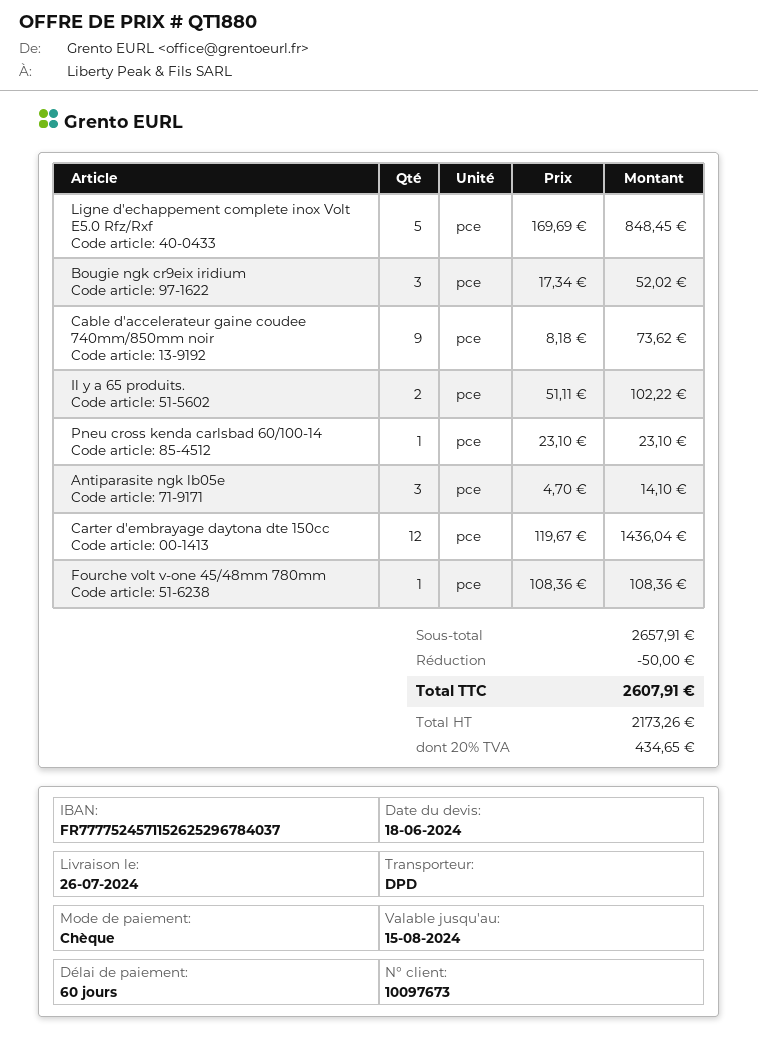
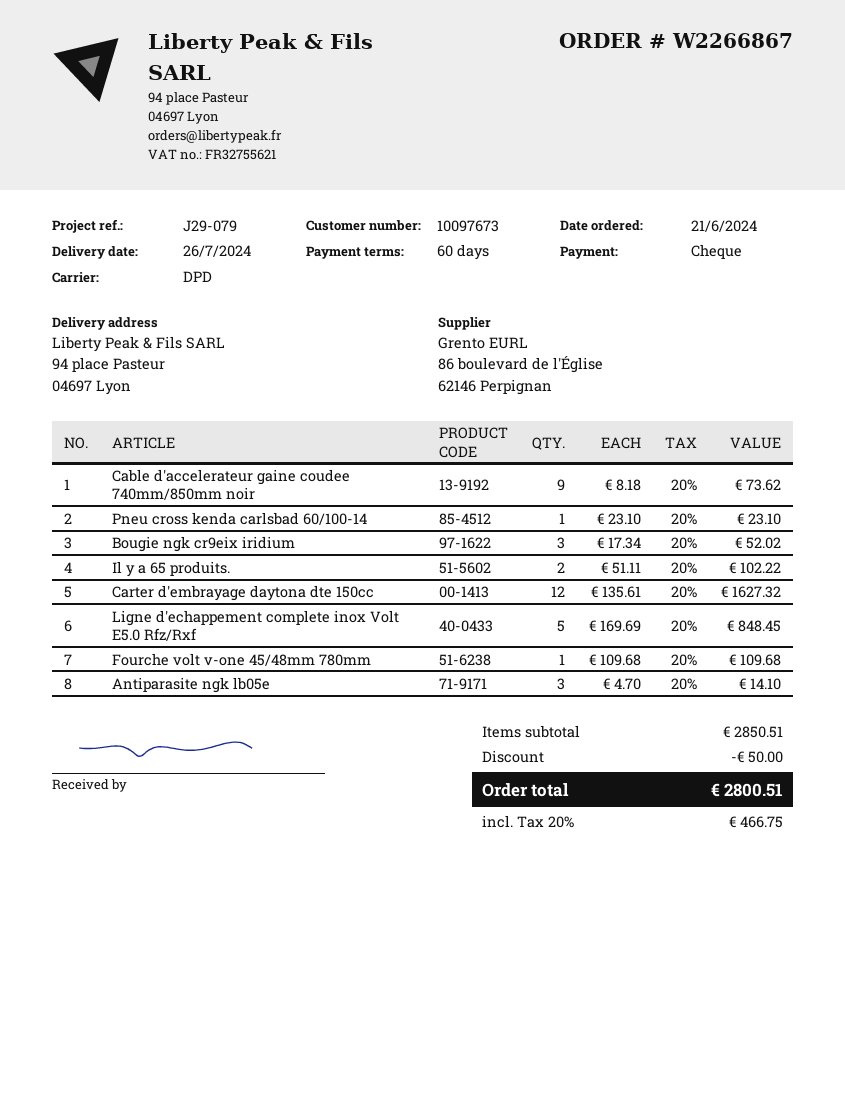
Carter d'embrayage daytona dte 150cc: 12 x 119.67 = 1436.04 -> 12 x 135.61 = 1627.32
Fourche volt v-one 45/48mm 780mm: 1 x 108.36 = 108.36 -> 1 x 109.68 = 109.68
subtotal: 2657.91 -> 2850.51
tax: 20% = 434.65 -> 20% = 466.75
total: 2607.91 -> 2800.51

